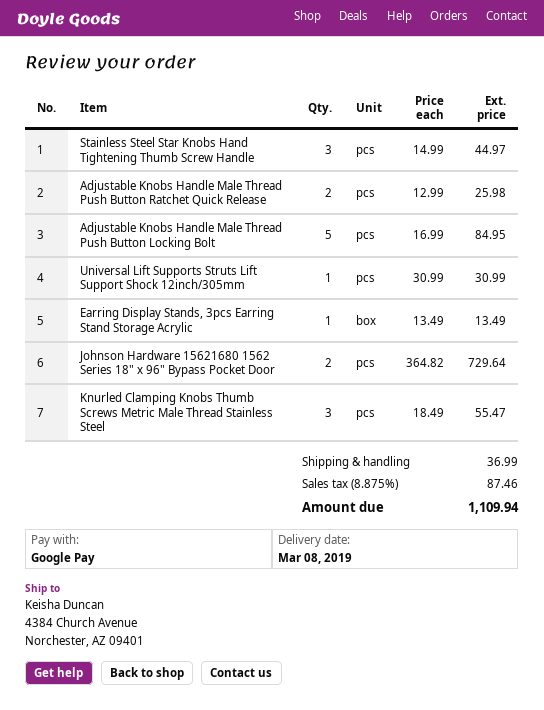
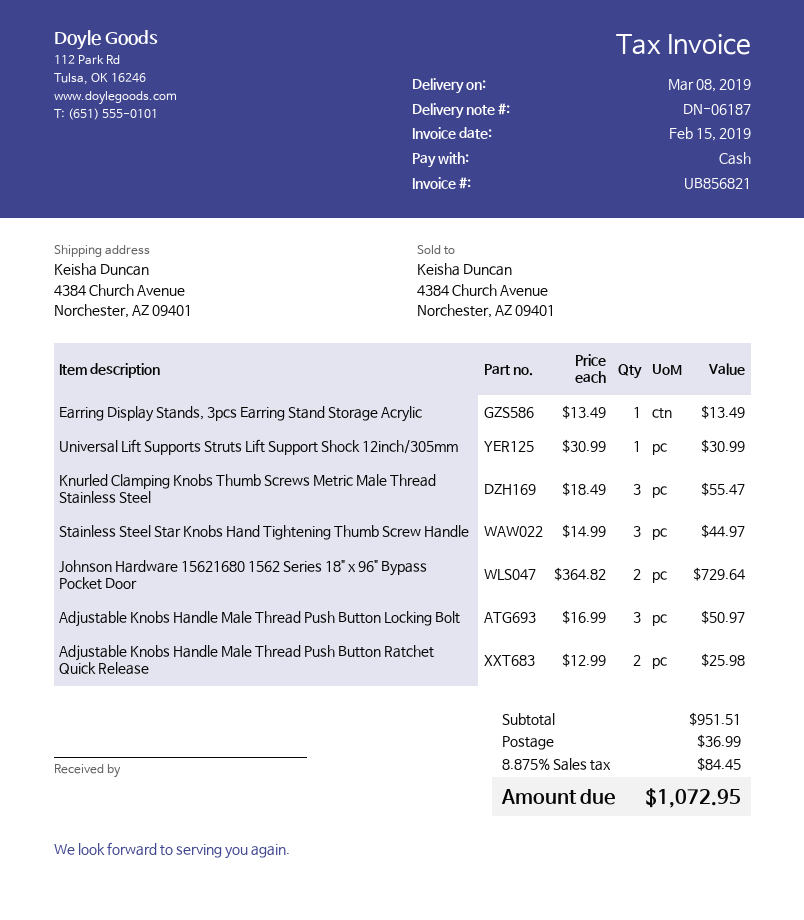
payment method: Google Pay -> cash
Adjustable Knobs Handle Male Thread Push Button Locking Bolt: 5 x 16.99 = 84.95 -> 3 x 16.99 = 50.97
tax: 8.875% = 87.46 -> 8.875% = 84.45
total: 1109.94 -> 1072.95

